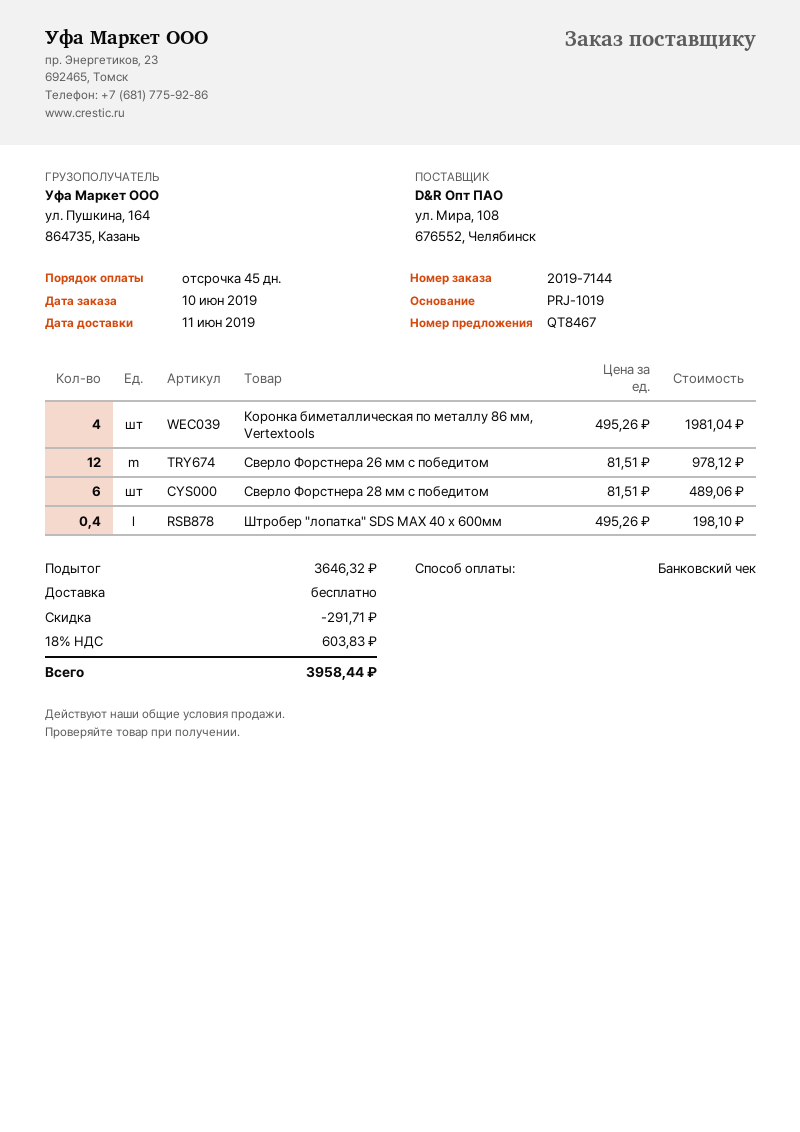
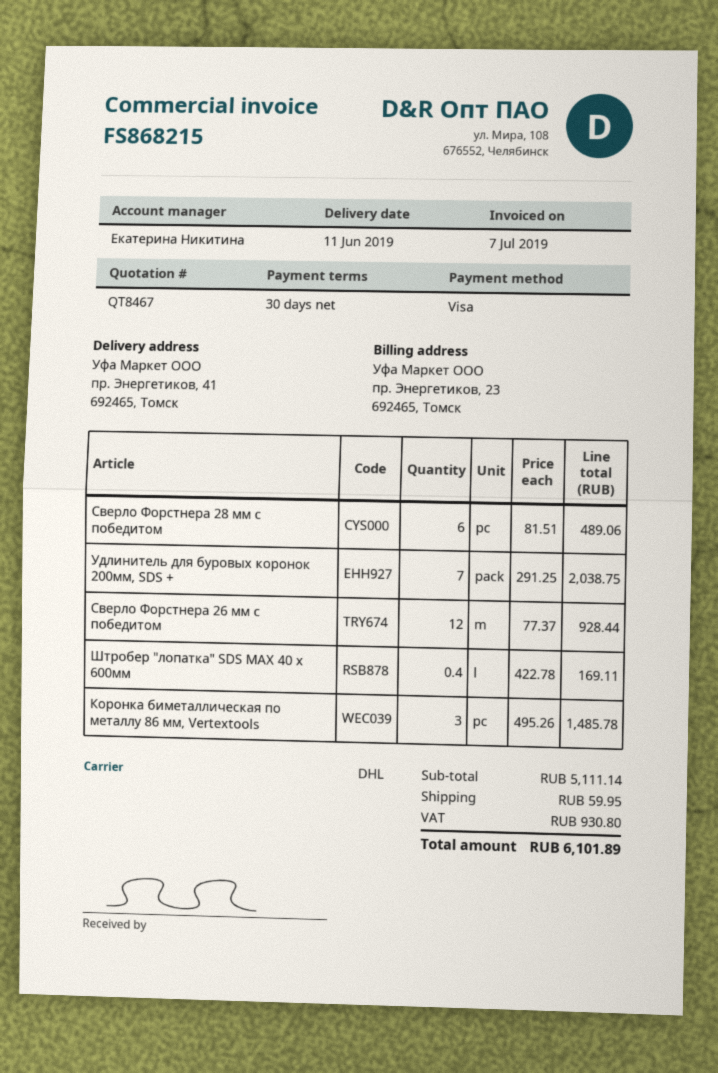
payment terms: 45 days -> 30 days
payment method: cheque -> Visa
ship to: ул. Пушкина, 164, 864735, Казань -> пр. Энергетиков, 41, 692465, Томск
Коронка биметаллическая по металлу 86 мм, Vertextools: 4 x 495.26 = 1981.04 -> 3 x 495.26 = 1485.78
Сверло Форстнера 26 мм с победитом: 12 x 81.51 = 978.12 -> 12 x 77.37 = 928.44
Штробер "лопатка" SDS МАХ 40 х 600мм: 0.4 x 495.26 = 198.10 -> 0.4 x 422.78 = 169.11
Удлинитель для буровых коронок 200мм, SDS +: none -> 7 x 291.25 = 2038.75
subtotal: 3646.32 -> 5111.14
discount: 291.71 -> none
shipping: 0.00 -> 59.95
tax: 603.83 -> 930.80
total: 3958.44 -> 6101.89

